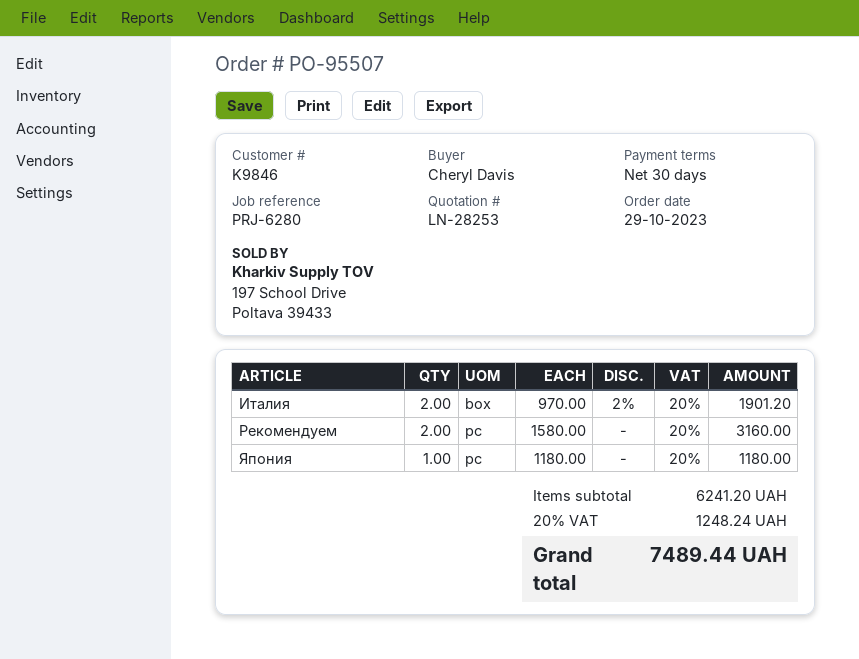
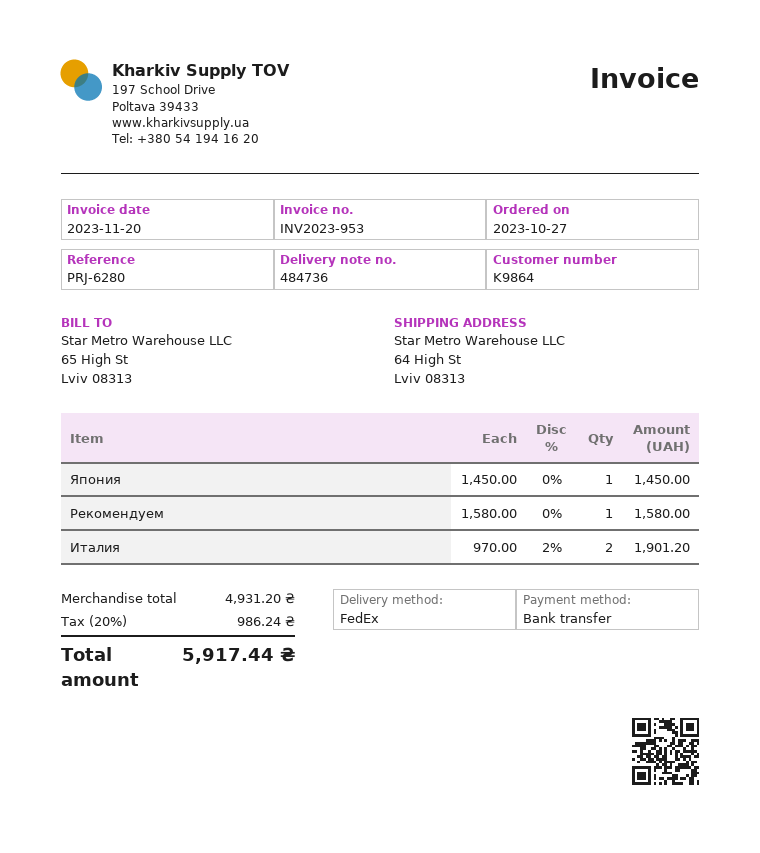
order date: 2023-10-29 -> 2023-10-27
customer number: K9846 -> K9864
Рекомендуем: 2 x 1580.00 = 3160.00 -> 1 x 1580.00 = 1580.00
Япония: 1 x 1180.00 = 1180.00 -> 1 x 1450.00 = 1450.00
subtotal: 6241.20 -> 4931.20
tax: 20% = 1248.24 -> 20% = 986.24
total: 7489.44 -> 5917.44

